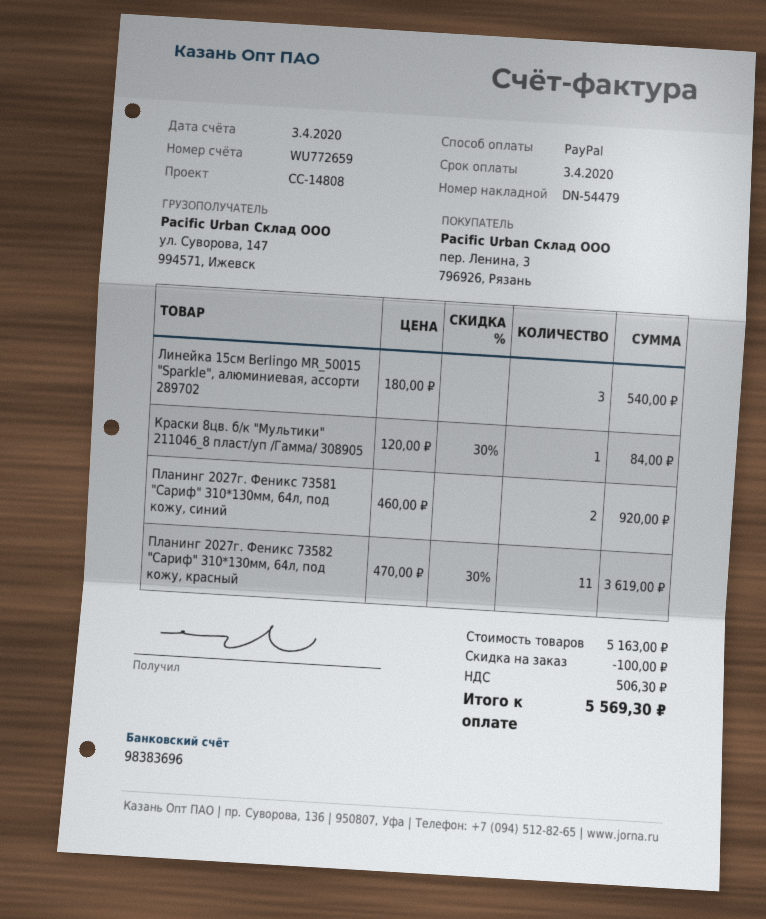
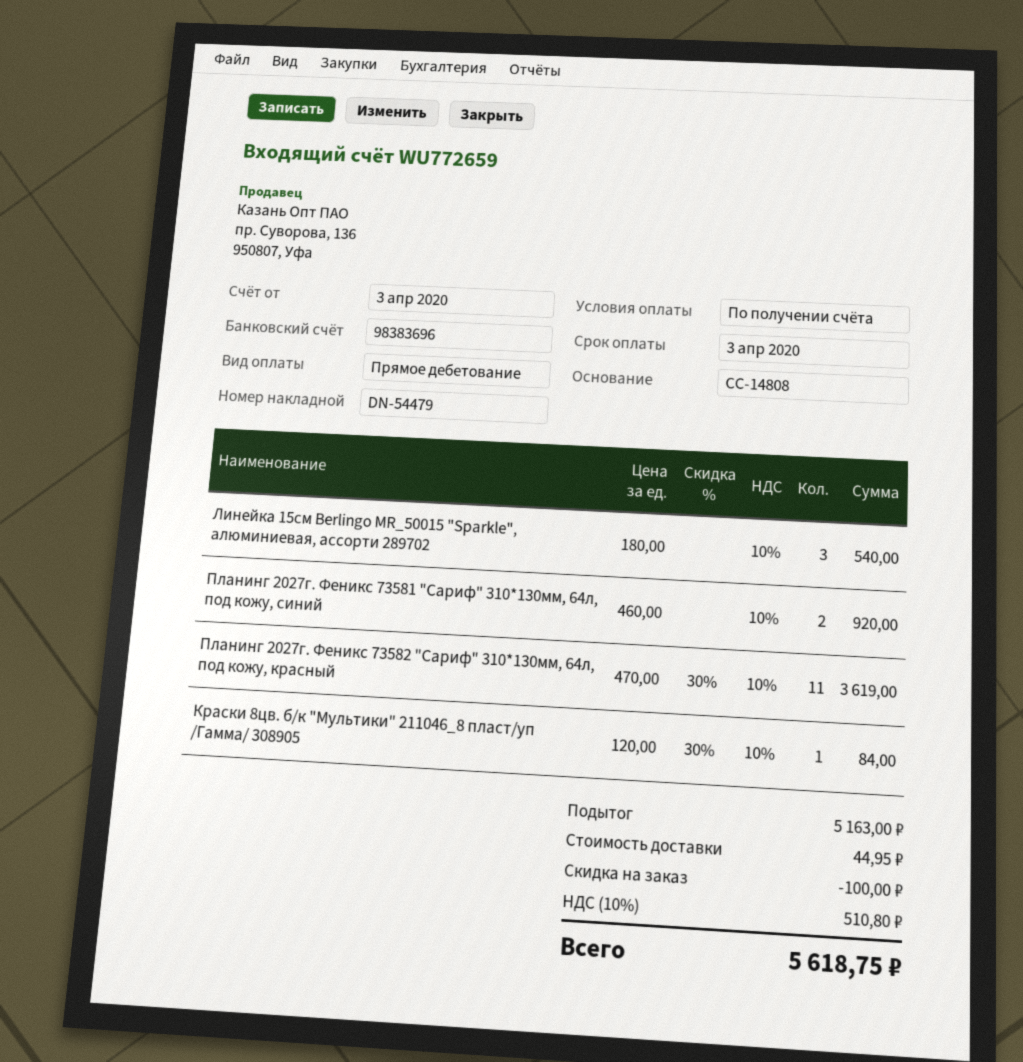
payment method: PayPal -> direct debit
shipping: none -> 44.95
tax: 506.30 -> 510.80
total: 5569.30 -> 5618.75

